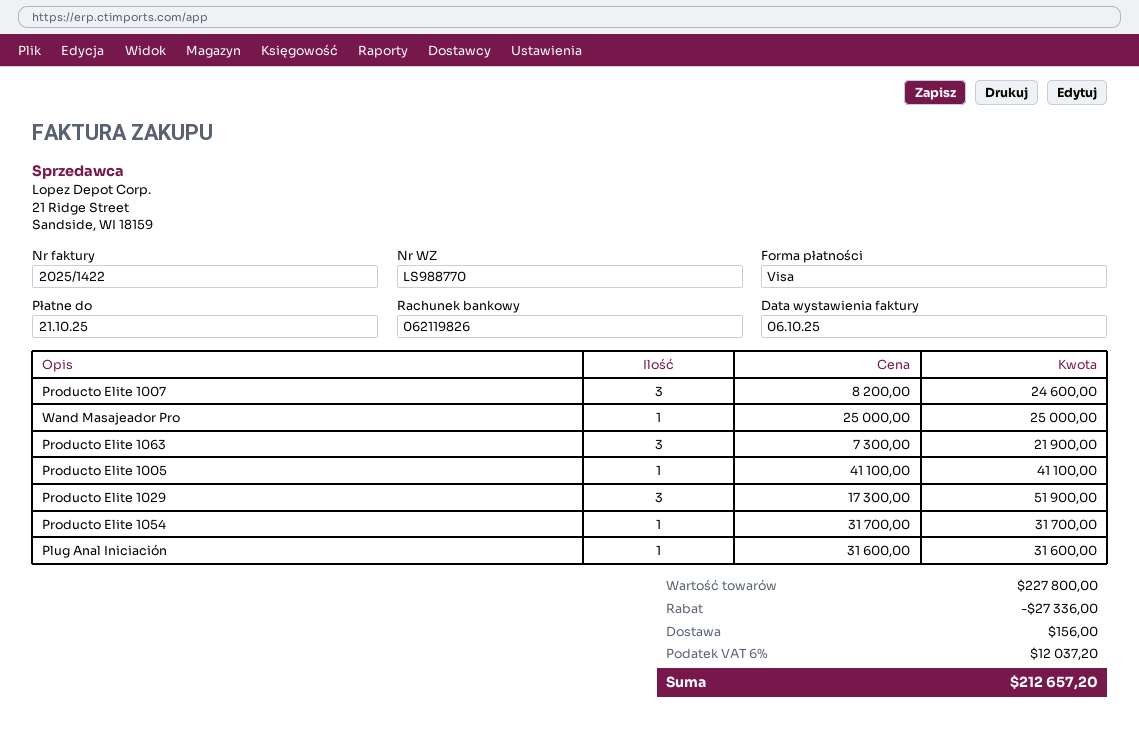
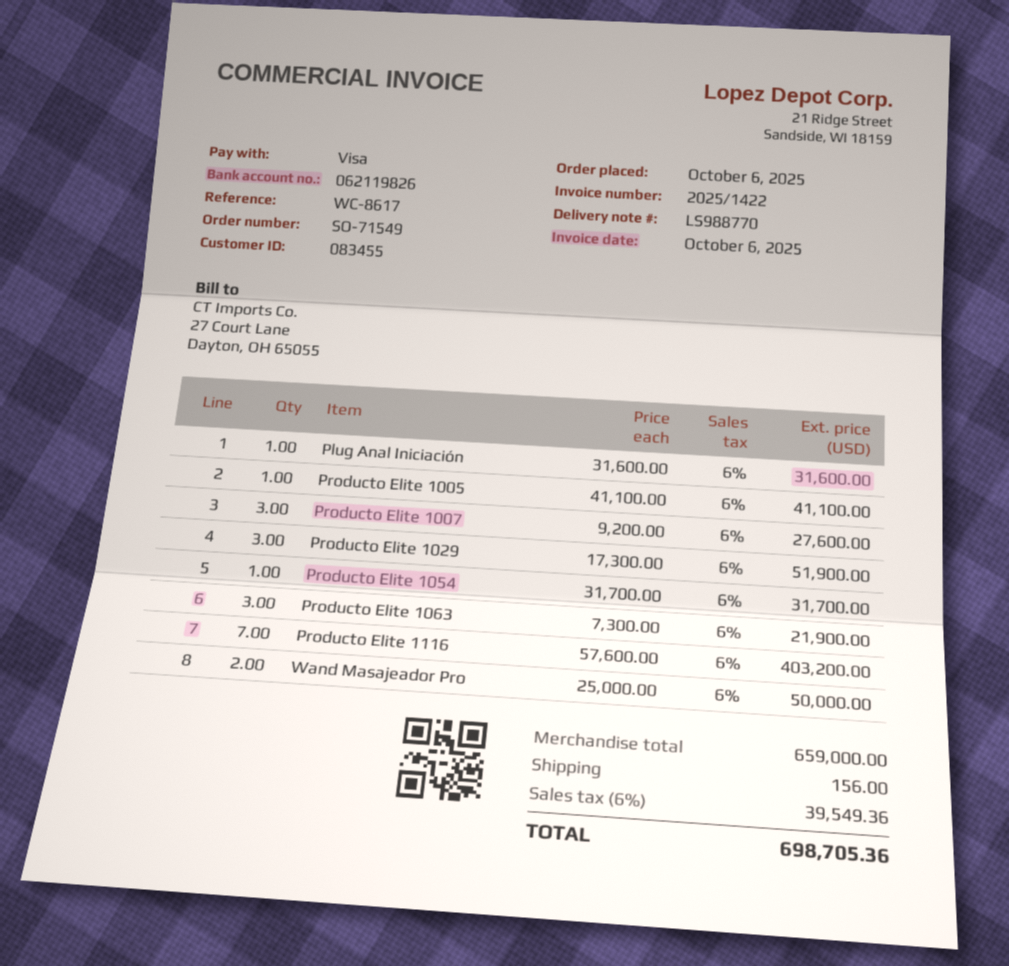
Producto Elite 1007: 3 x 8200.00 = 24600.00 -> 3 x 9200.00 = 27600.00
Wand Masajeador Pro: 1 x 25000.00 = 25000.00 -> 2 x 25000.00 = 50000.00
Producto Elite 1116: none -> 7 x 57600.00 = 403200.00
subtotal: 227800.00 -> 659000.00
discount: 27336.00 -> none
tax: 6% = 12037.20 -> 6% = 39549.36
total: 212657.20 -> 698705.36

